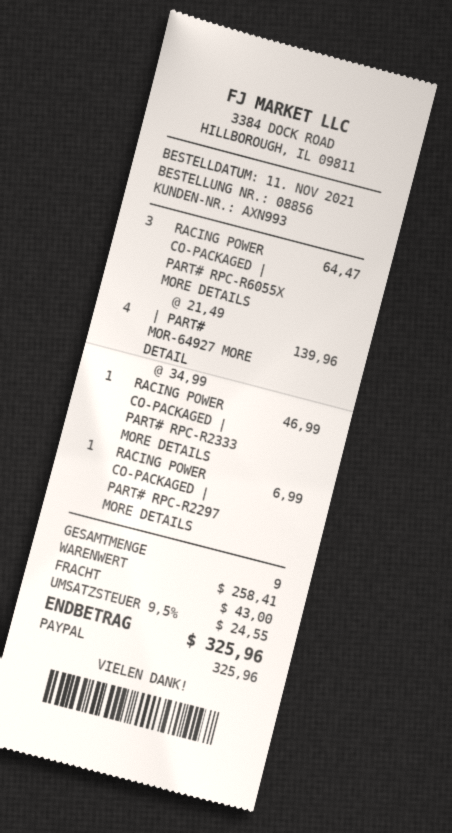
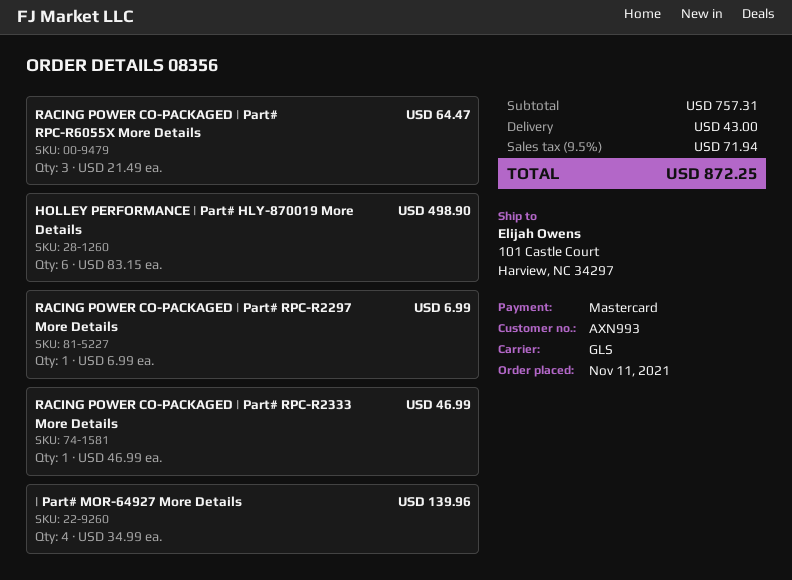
order number: 08856 -> 08356
payment method: PayPal -> Mastercard
HOLLEY PERFORMANCE | Part# HLY-870019 More Details: none -> 6 x 83.15 = 498.90
subtotal: 258.41 -> 757.31
tax: 9.5% = 24.55 -> 9.5% = 71.94
total: 325.96 -> 872.25

